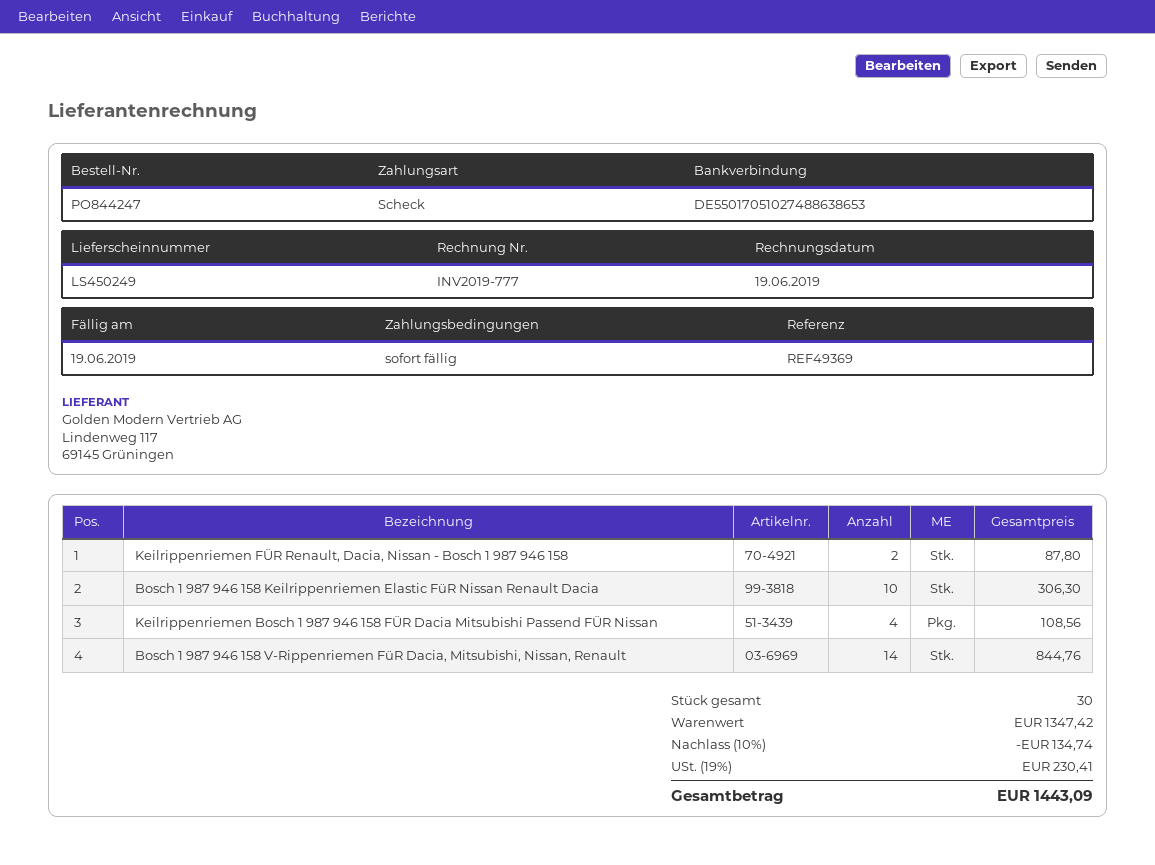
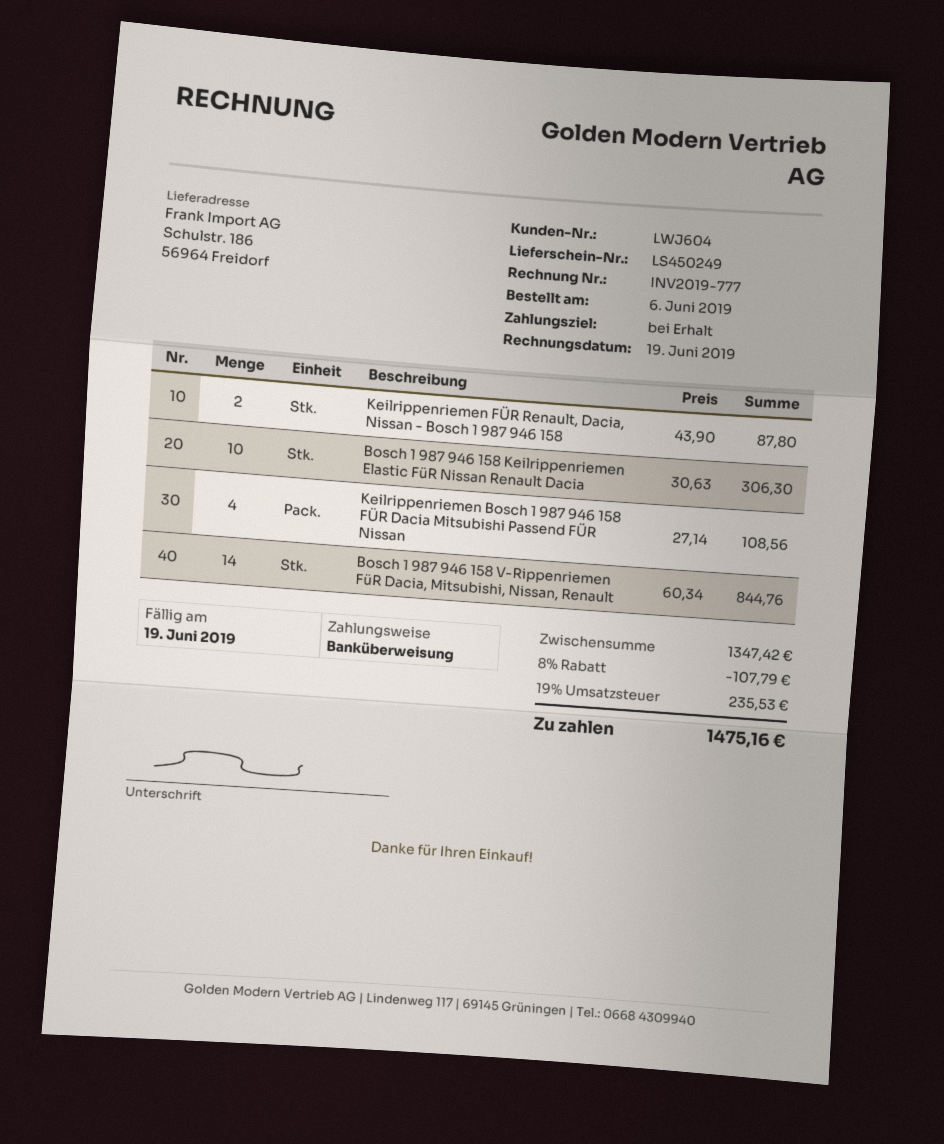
payment method: cheque -> bank transfer
discount: 10% = 134.74 -> 8% = 107.79
tax: 19% = 230.41 -> 19% = 235.53
total: 1443.09 -> 1475.16

